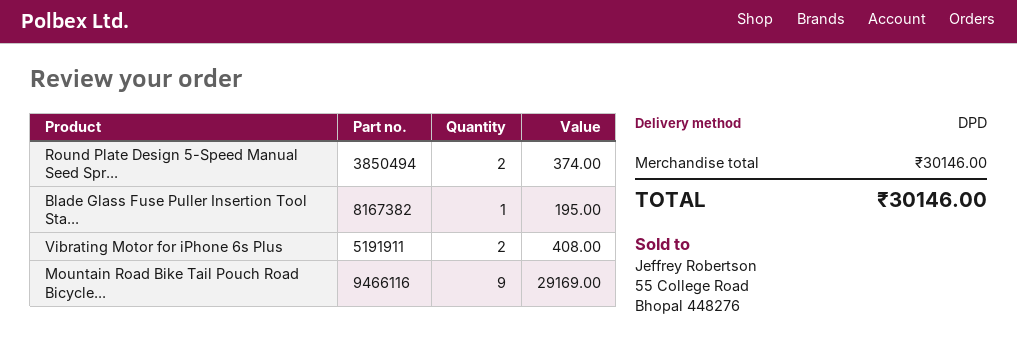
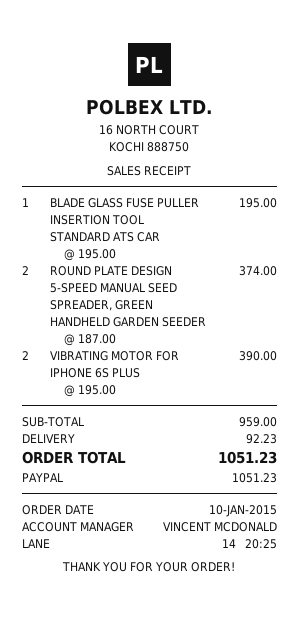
Vibrating Motor for iPhone 6s Plus: 2 for 408.00 -> 2 for 390.00
Mountain Road Bike Tail Pouch Road Bicycle...: 9 for 29169.00 -> none
subtotal: 30146.00 -> 959.00
shipping: none -> 92.23
total: 30146.00 -> 1051.23

